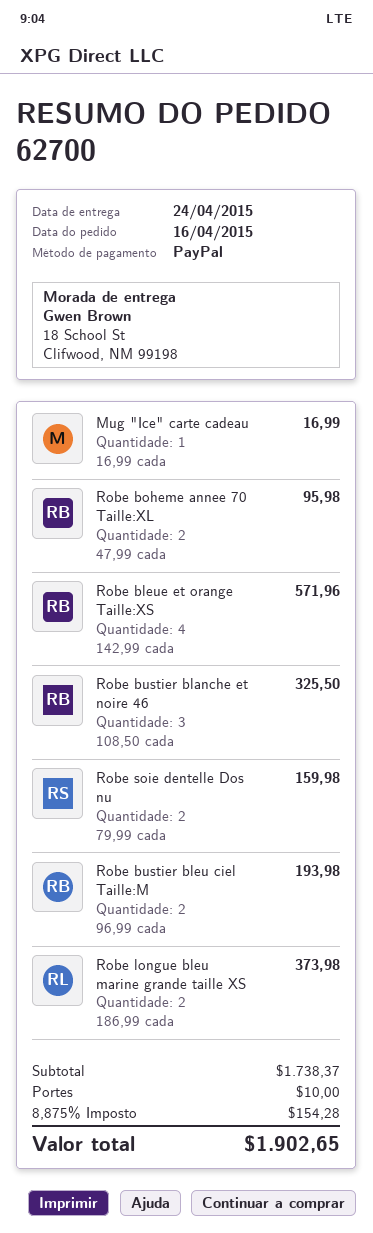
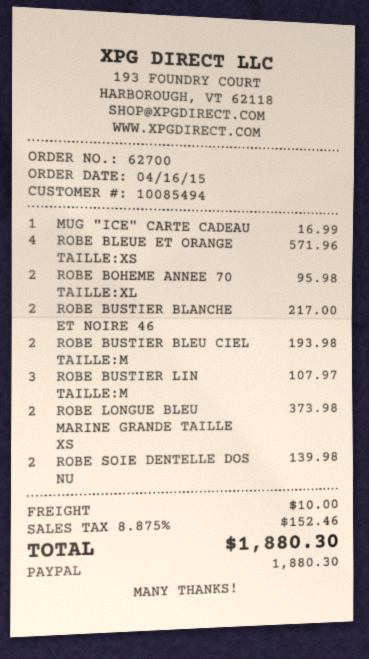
Robe bustier blanche et noire 46: 3 for 325.50 -> 2 for 217.00
Robe soie dentelle Dos nu: 2 for 159.98 -> 2 for 139.98
ROBE BUSTIER LIN TAILLE:M: none -> 3 for 107.97
tax: 8.875% = 154.28 -> 8.875% = 152.46
total: 1902.65 -> 1880.30

